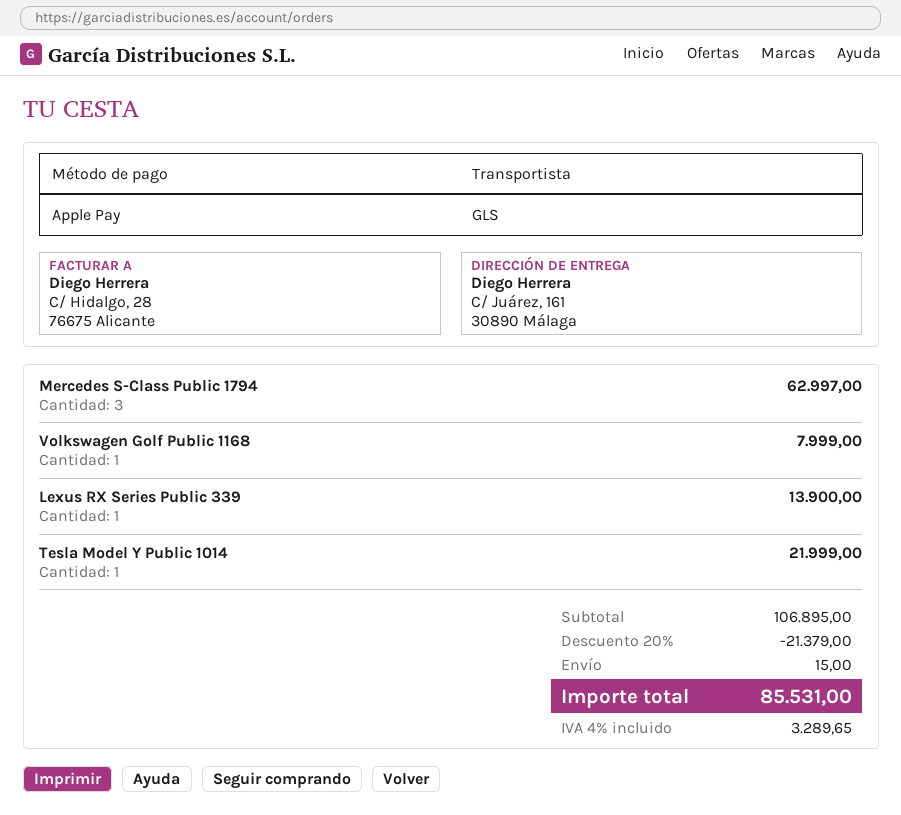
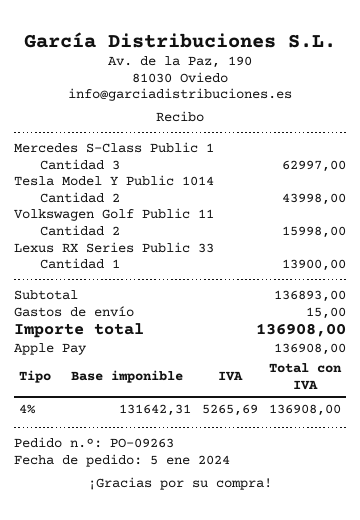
Volkswagen Golf Public 1168: 1 for 7999.00 -> 2 for 15998.00
Tesla Model Y Public 1014: 1 for 21999.00 -> 2 for 43998.00
subtotal: 106895.00 -> 136893.00
discount: 20% = 21379.00 -> none
tax: 4% = 3289.65 -> 4% = 5265.69
total: 85531.00 -> 136908.00

